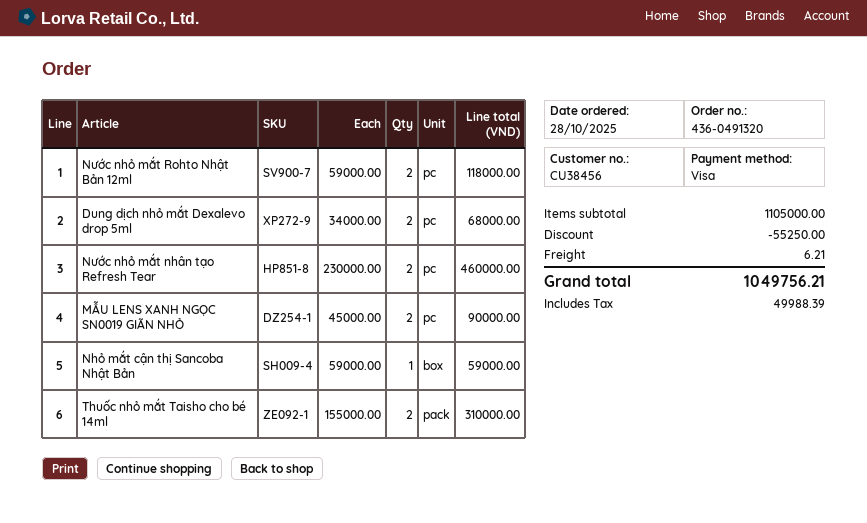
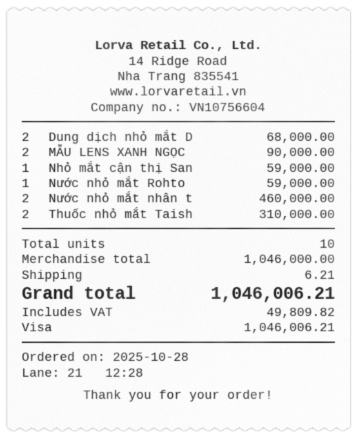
Nước nhỏ mắt Rohto Nhật Bản 12ml: 2 for 118000.00 -> 1 for 59000.00
subtotal: 1105000.00 -> 1046000.00
discount: 55250.00 -> none
tax: 49988.39 -> 49809.82
total: 1049756.21 -> 1046006.21

